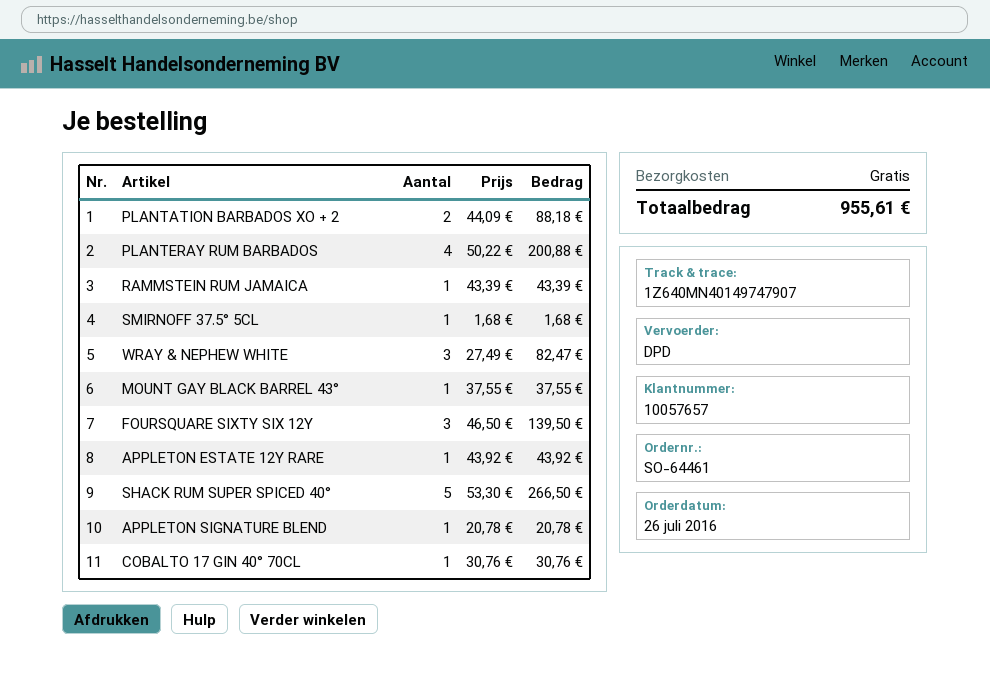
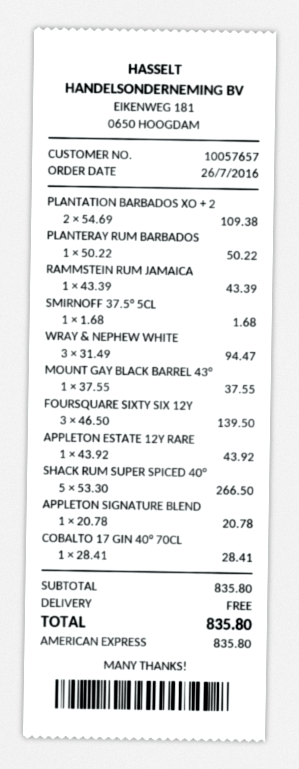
PLANTATION BARBADOS XO + 2: 2 x 44.09 = 88.18 -> 2 x 54.69 = 109.38
PLANTERAY RUM BARBADOS: 4 x 50.22 = 200.88 -> 1 x 50.22 = 50.22
WRAY & NEPHEW WHITE: 3 x 27.49 = 82.47 -> 3 x 31.49 = 94.47
COBALTO 17 GIN 40° 70CL: 1 x 30.76 = 30.76 -> 1 x 28.41 = 28.41
total: 955.61 -> 835.80

